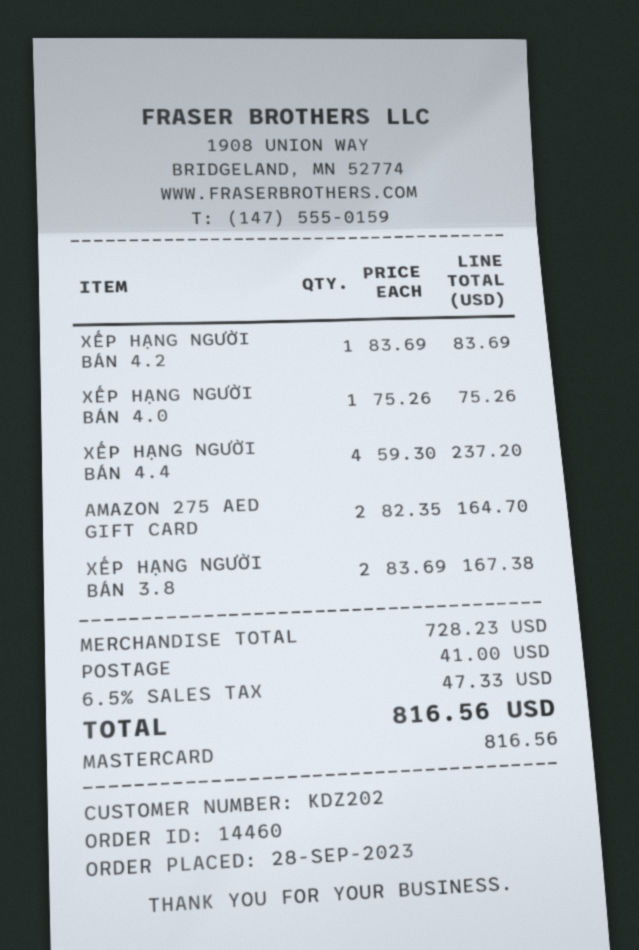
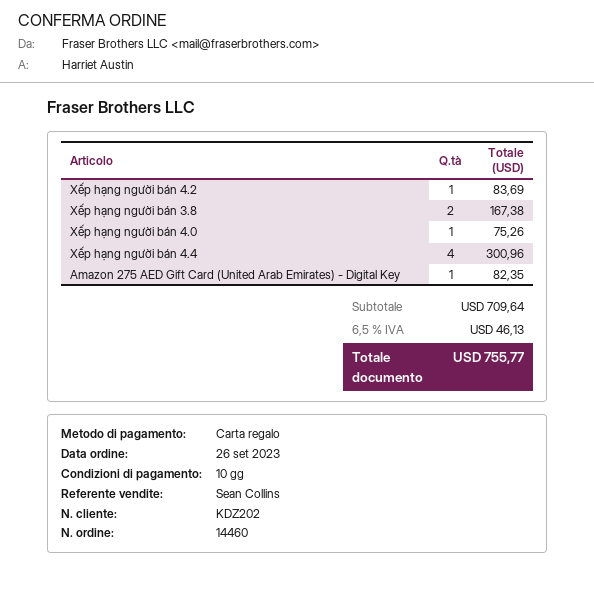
order date: 2023-09-28 -> 2023-09-26
payment method: Mastercard -> gift card
XẾP HẠNG NGƯỜI BÁN 4.4: 4 for 237.20 -> 4 for 300.96
AMAZON 275 AED GIFT CARD: 2 for 164.70 -> 1 for 82.35
subtotal: 728.23 -> 709.64
shipping: 41.00 -> none
tax: 6.5% = 47.33 -> 6.5% = 46.13
total: 816.56 -> 755.77

